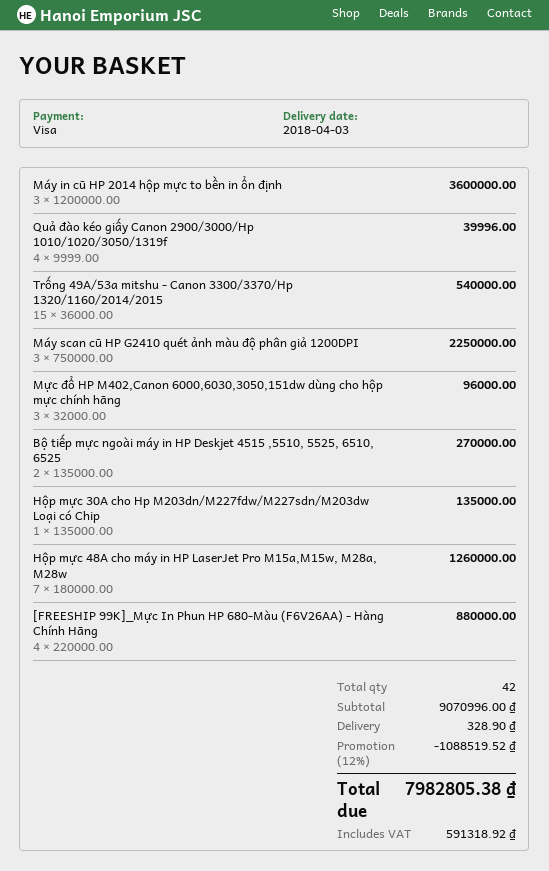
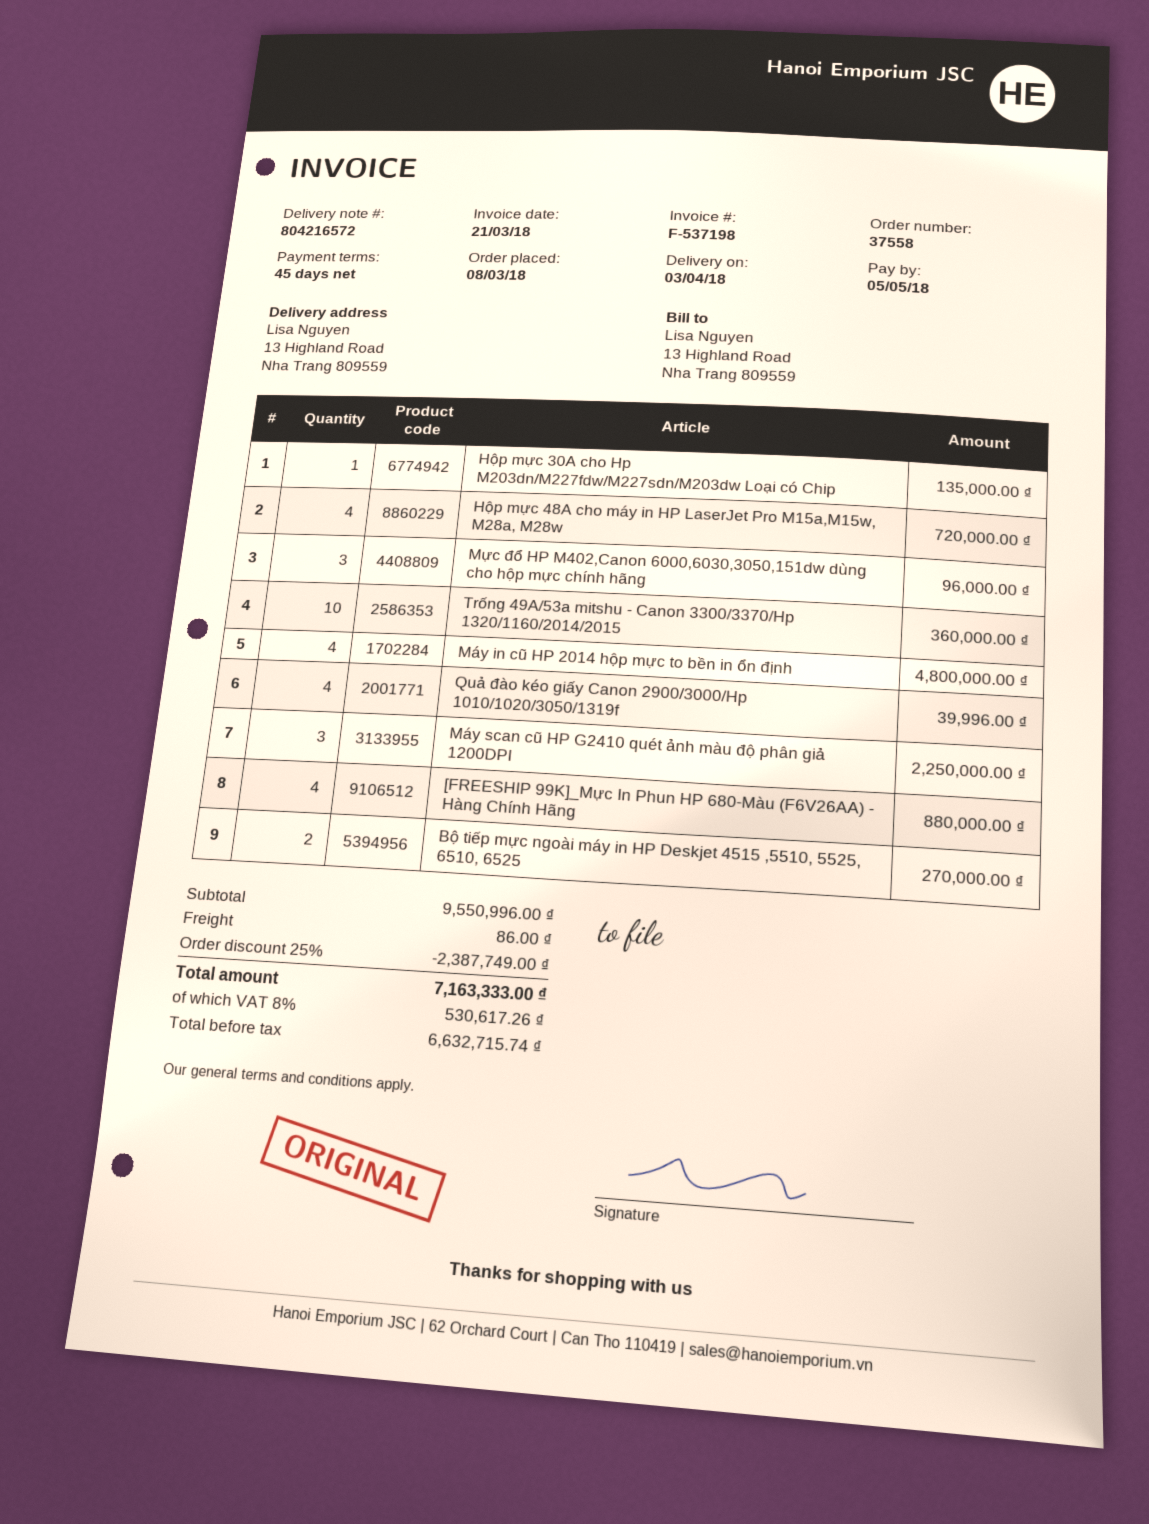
Máy in cũ HP 2014 hộp mực to bền in ổn định: 3 for 3600000.00 -> 4 for 4800000.00
Trống 49A/53a mitshu - Canon 3300/3370/Hp 1320/1160/2014/2015: 15 for 540000.00 -> 10 for 360000.00
Hộp mực 48A cho máy in HP LaserJet Pro M15a,M15w, M28a, M28w: 7 for 1260000.00 -> 4 for 720000.00
subtotal: 9070996.00 -> 9550996.00
discount: 12% = 1088519.52 -> 25% = 2387749.00
shipping: 328.90 -> 86.00
tax: 591318.92 -> 530617.26
total: 7982805.38 -> 7163333.00

